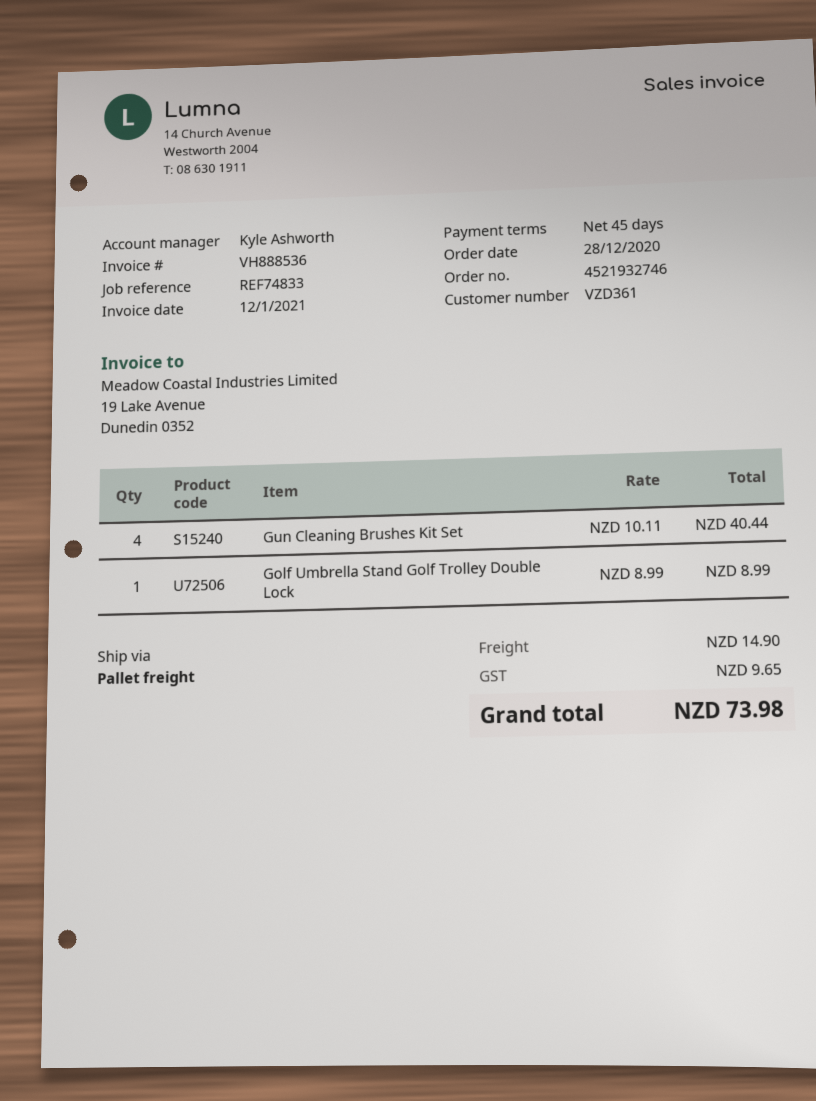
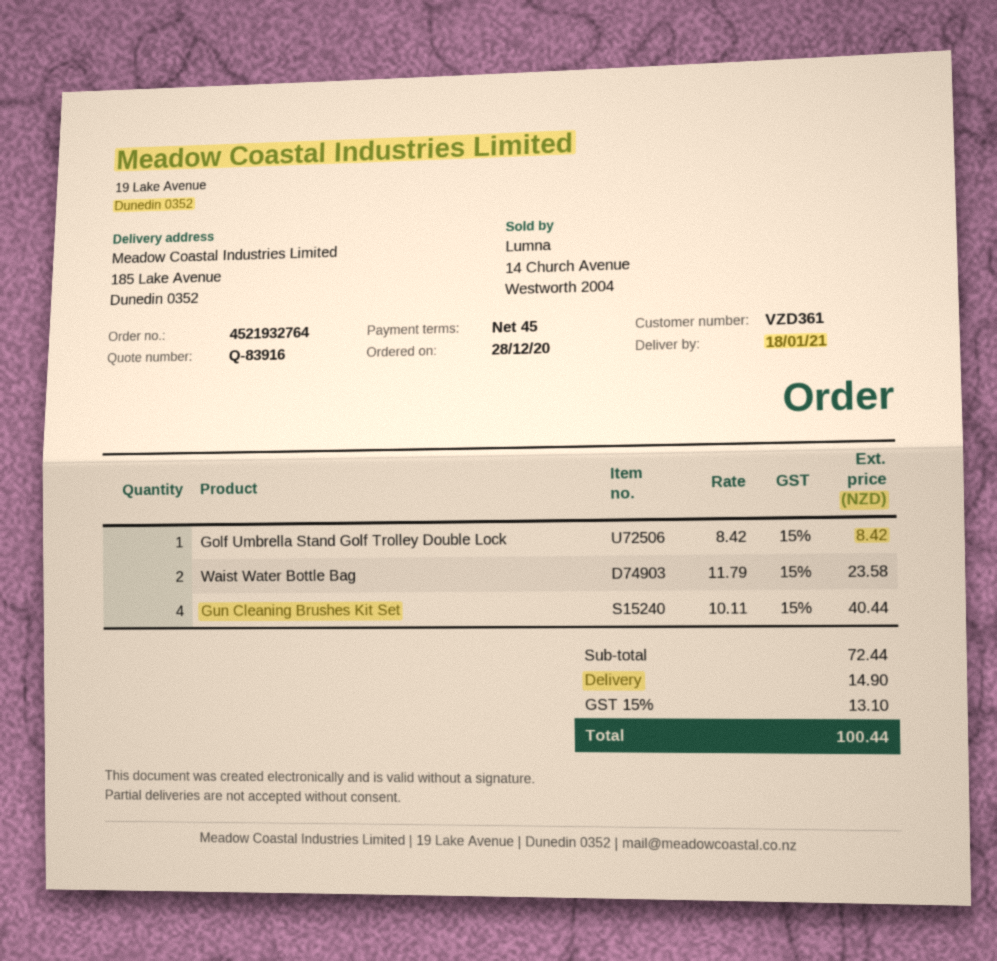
order number: 4521932746 -> 4521932764
Golf Umbrella Stand Golf Trolley Double Lock: 1 x 8.99 = 8.99 -> 1 x 8.42 = 8.42
Waist Water Bottle Bag: none -> 2 x 11.79 = 23.58
tax: 9.65 -> 13.10
total: 73.98 -> 100.44

